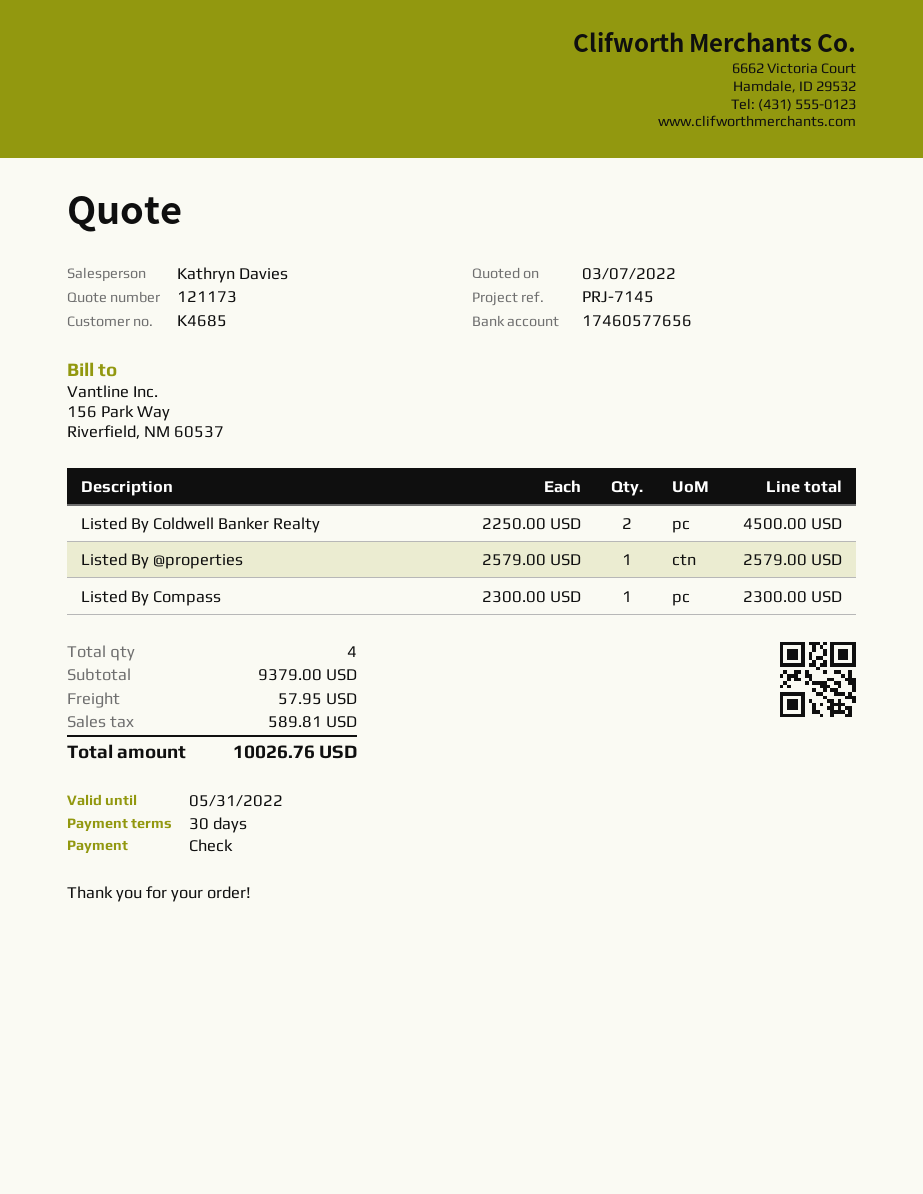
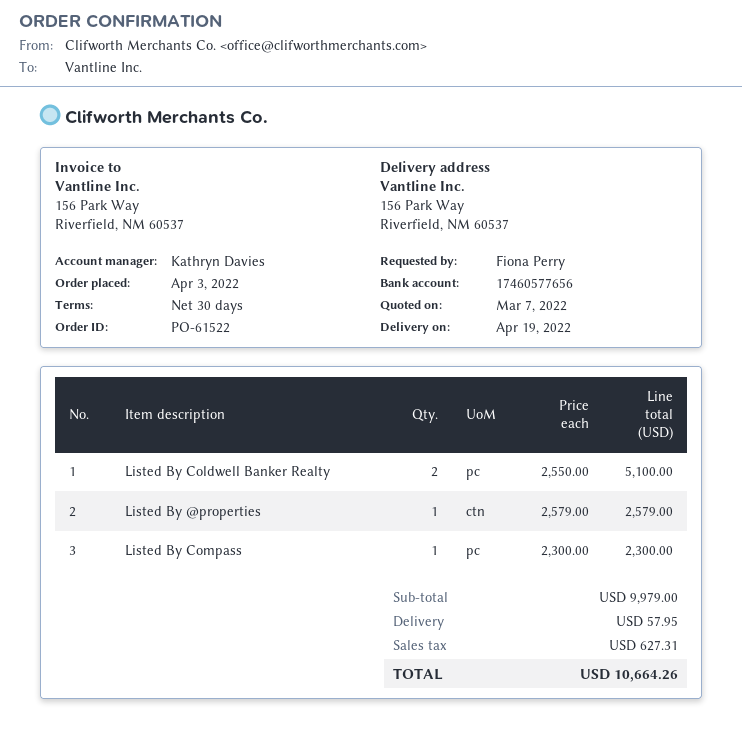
Listed By Coldwell Banker Realty: 2 x 2250.00 = 4500.00 -> 2 x 2550.00 = 5100.00
subtotal: 9379.00 -> 9979.00
tax: 589.81 -> 627.31
total: 10026.76 -> 10664.26

